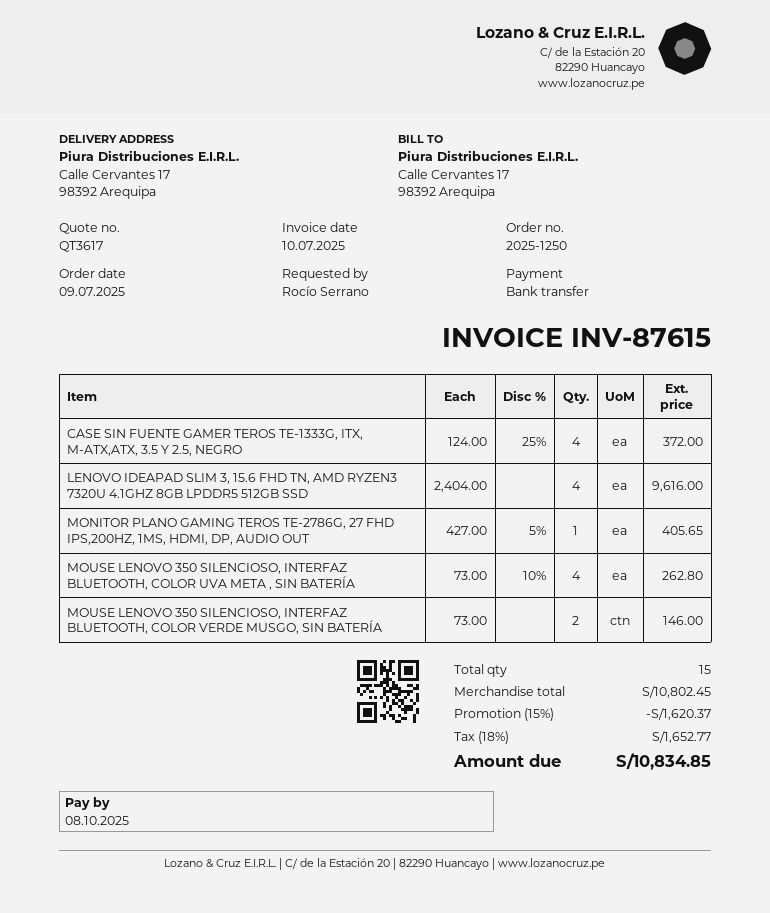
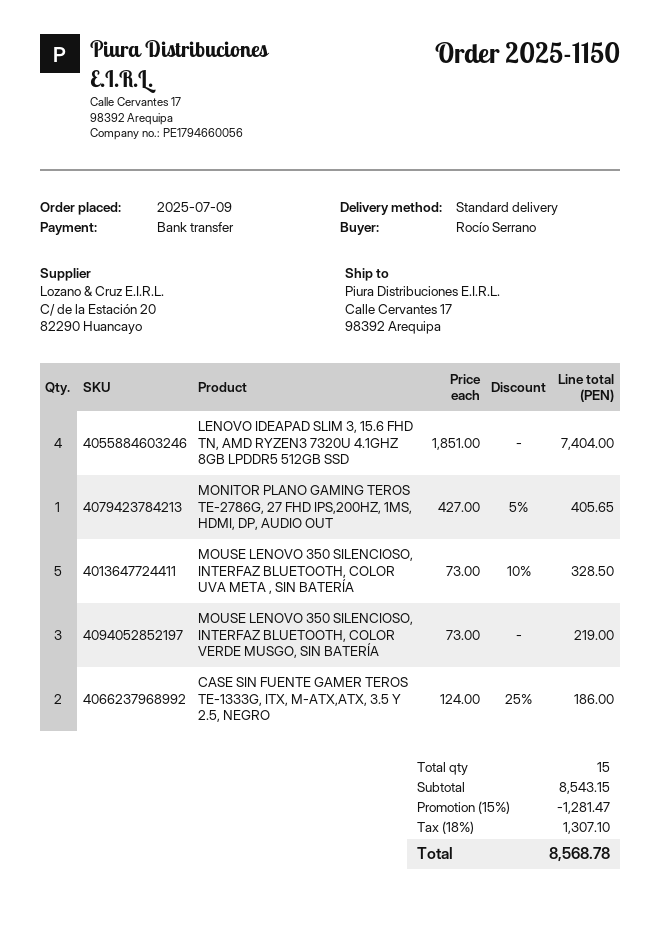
order number: 2025-1250 -> 2025-1150
CASE SIN FUENTE GAMER TEROS TE-1333G, ITX, M-ATX,ATX, 3.5 Y 2.5, NEGRO: 4 x 124.00 - 25% = 372.00 -> 2 x 124.00 - 25% = 186.00
LENOVO IDEAPAD SLIM 3, 15.6 FHD TN, AMD RYZEN3 7320U 4.1GHZ 8GB LPDDR5 512GB SSD: 4 x 2404.00 = 9616.00 -> 4 x 1851.00 = 7404.00
MOUSE LENOVO 350 SILENCIOSO, INTERFAZ BLUETOOTH, COLOR UVA META , SIN BATERÍA: 4 x 73.00 - 10% = 262.80 -> 5 x 73.00 - 10% = 328.50
MOUSE LENOVO 350 SILENCIOSO, INTERFAZ BLUETOOTH, COLOR VERDE MUSGO, SIN BATERÍA: 2 x 73.00 = 146.00 -> 3 x 73.00 = 219.00
subtotal: 10802.45 -> 8543.15
discount: 15% = 1620.37 -> 15% = 1281.47
tax: 18% = 1652.77 -> 18% = 1307.10
total: 10834.85 -> 8568.78

